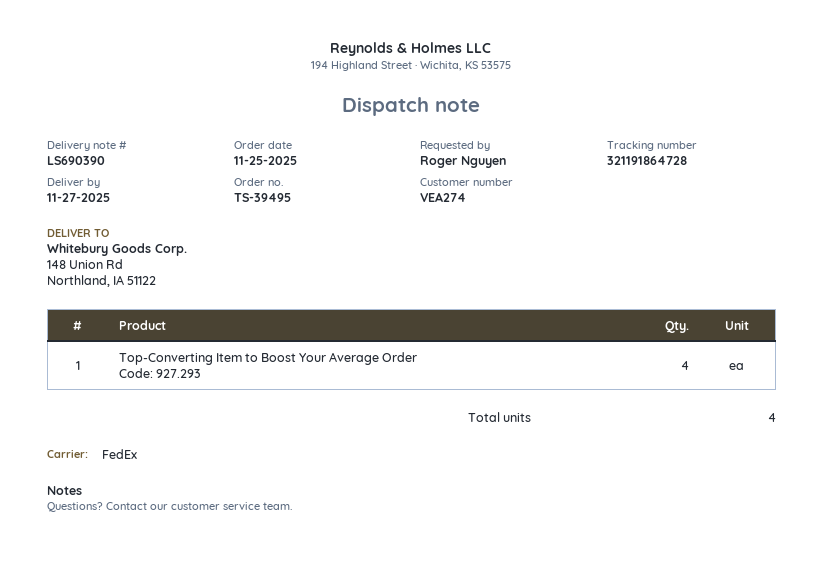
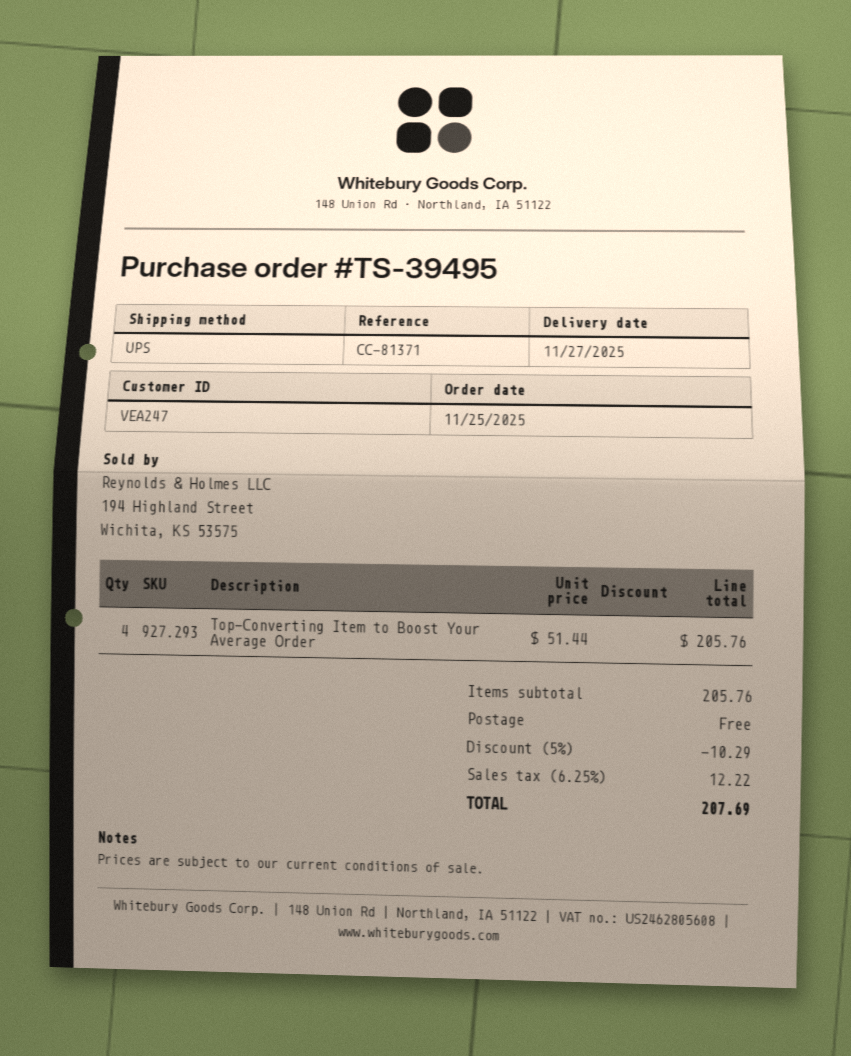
customer number: VEA274 -> VEA247
shipping method: FedEx -> UPS

